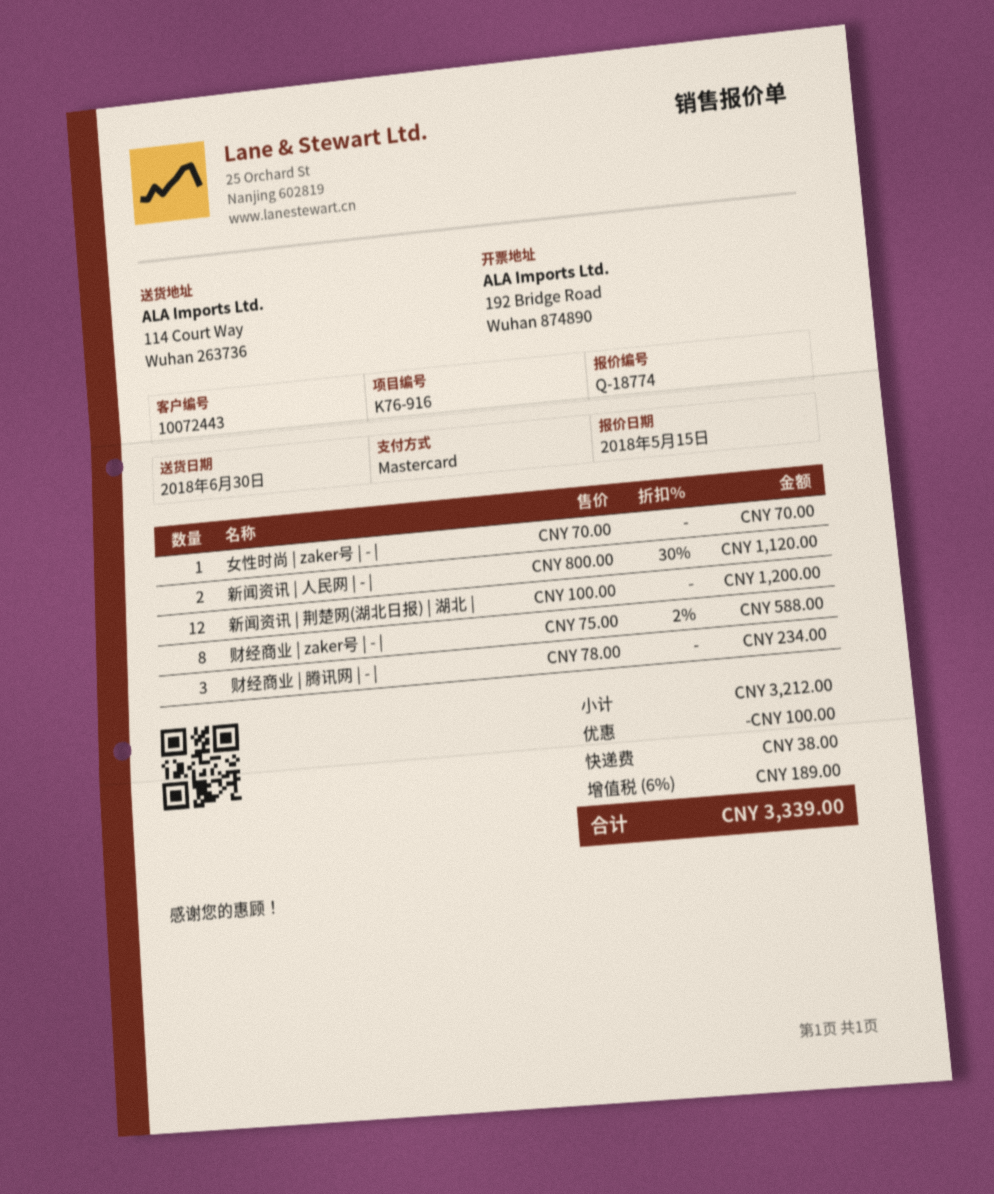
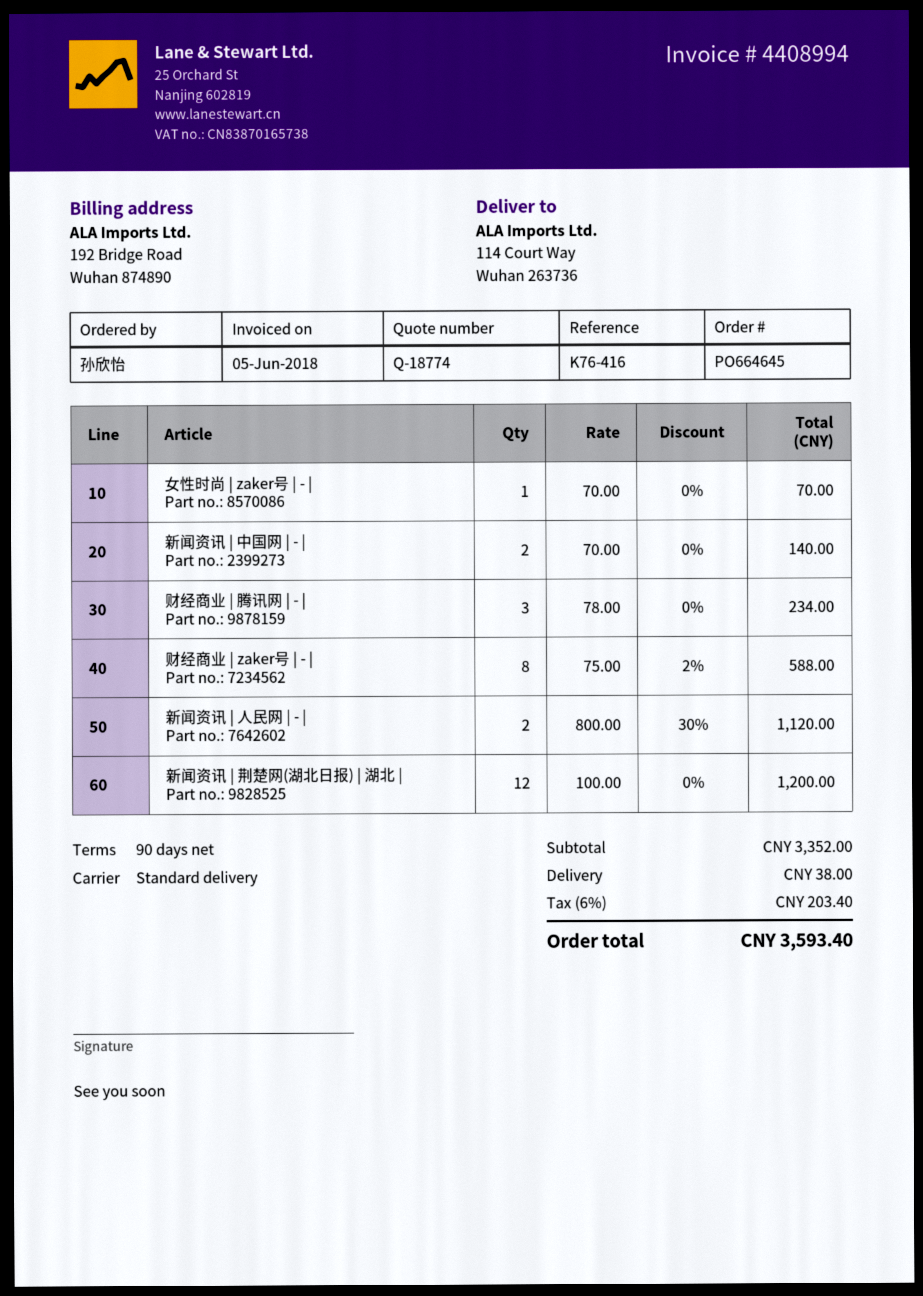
reference: K76-916 -> K76-416
新闻资讯 | 中国网 | - |: none -> 2 x 70.00 = 140.00
subtotal: 3212.00 -> 3352.00
discount: 100.00 -> none
tax: 6% = 189.00 -> 6% = 203.40
total: 3339.00 -> 3593.40

